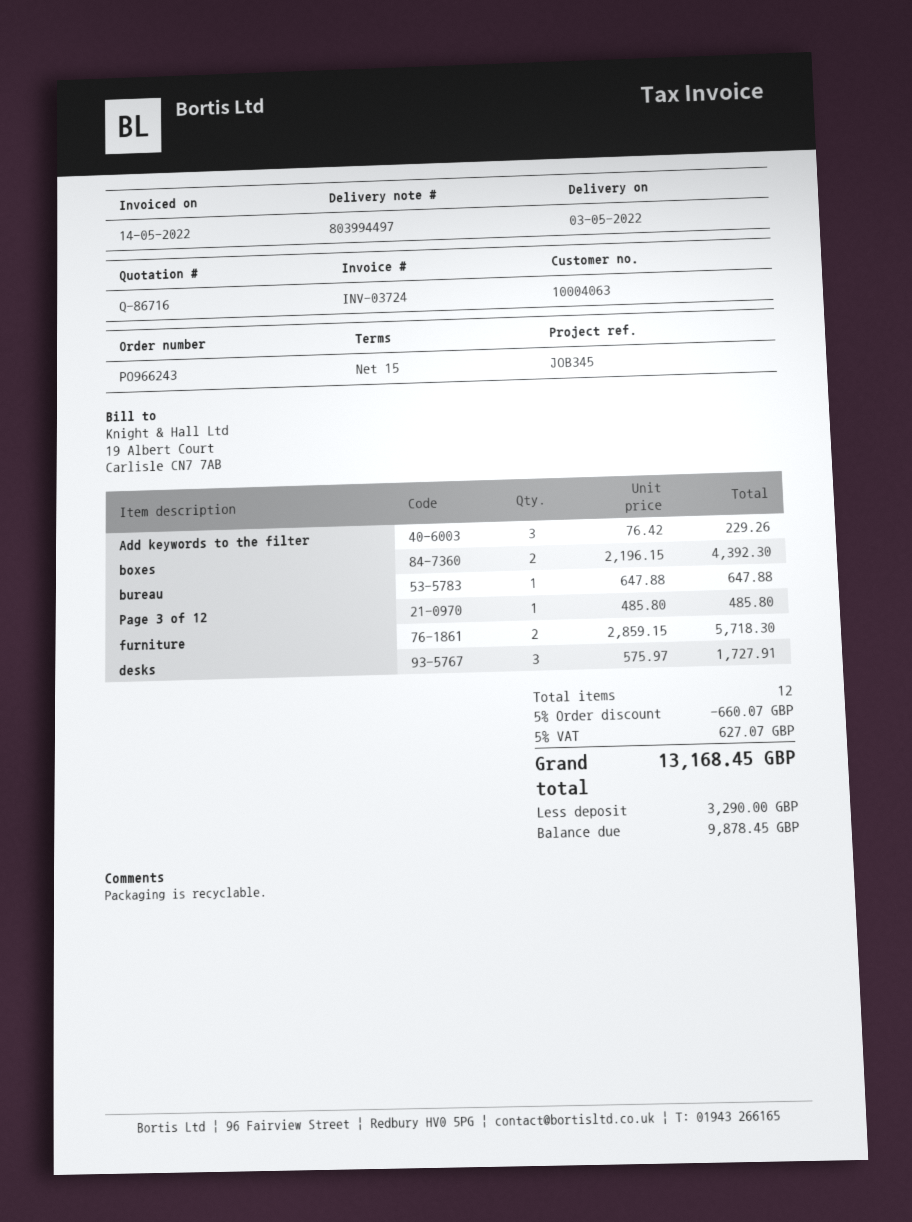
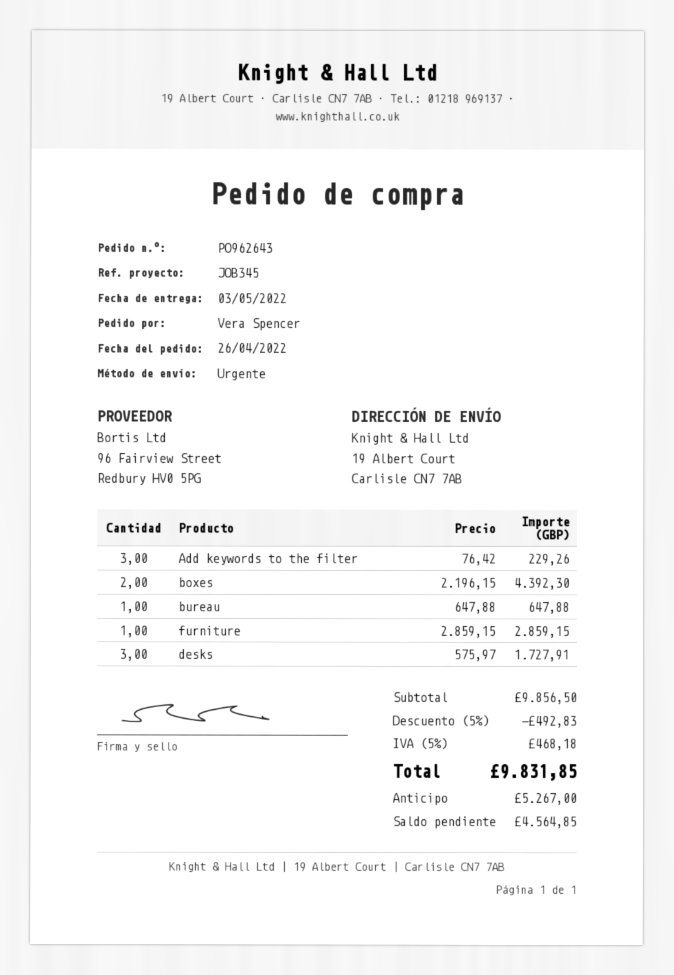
order number: PO966243 -> PO962643
Page 3 of 12: 1 x 485.80 = 485.80 -> none
furniture: 2 x 2859.15 = 5718.30 -> 1 x 2859.15 = 2859.15
discount: 5% = 660.07 -> 5% = 492.83
tax: 5% = 627.07 -> 5% = 468.18
total: 13168.45 -> 9831.85
deposit: 3290.00 -> 5267.00
balance: 9878.45 -> 4564.85

